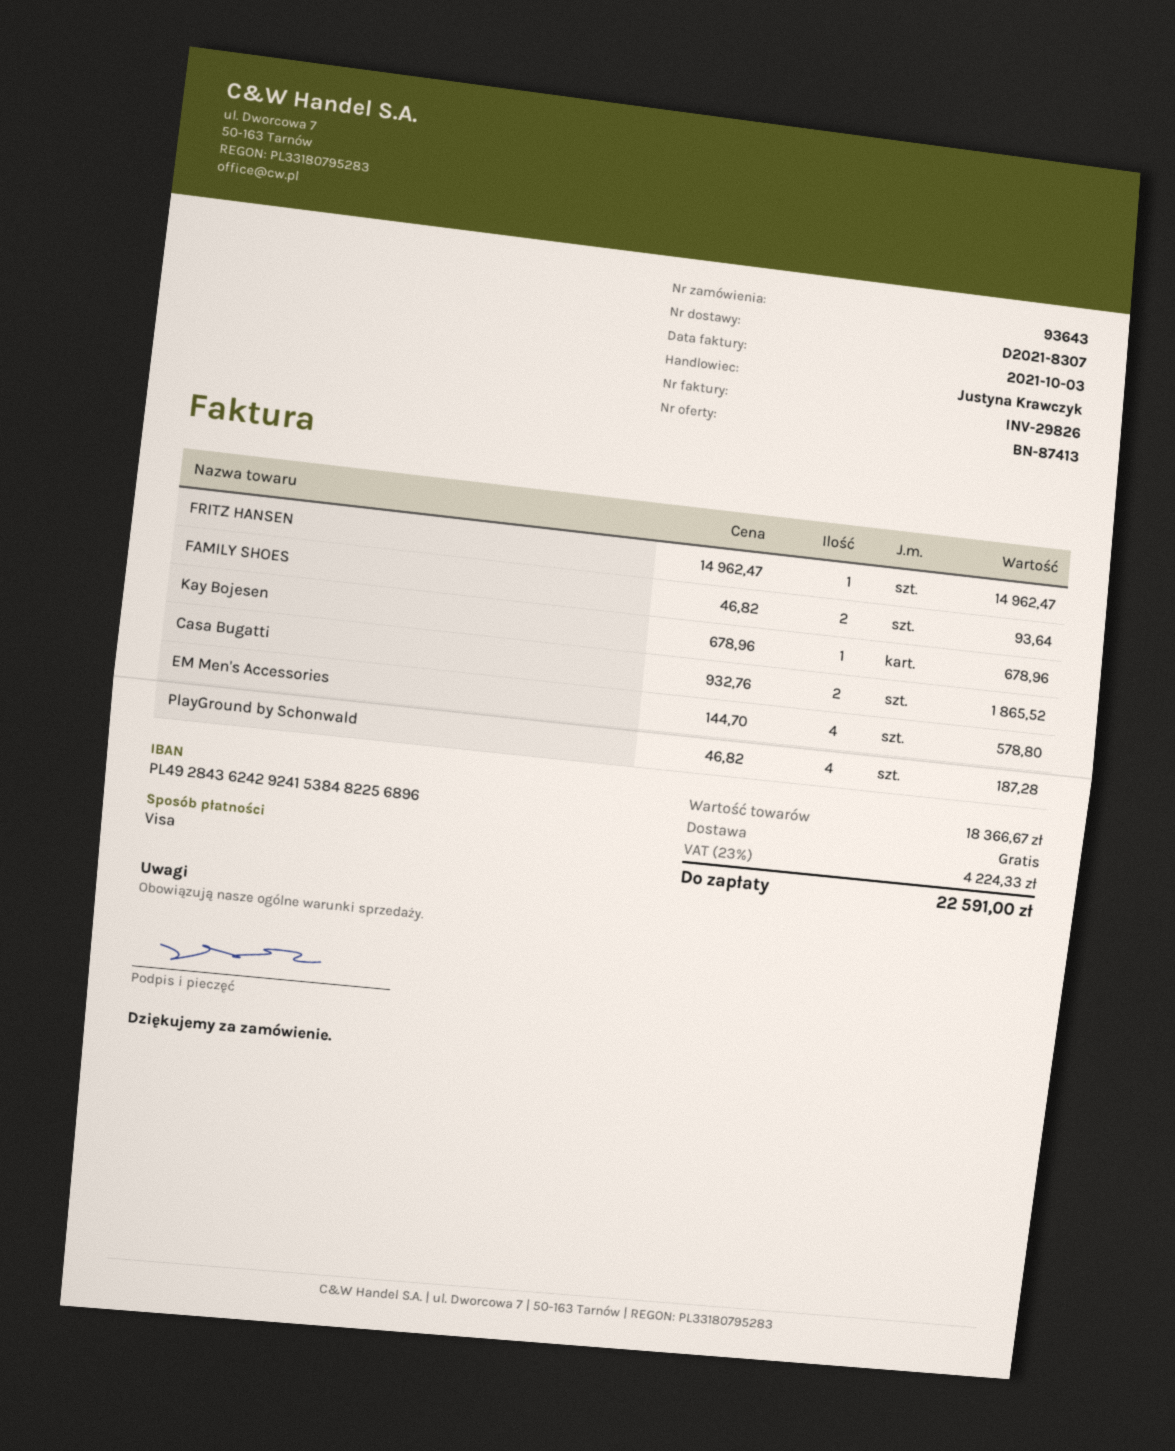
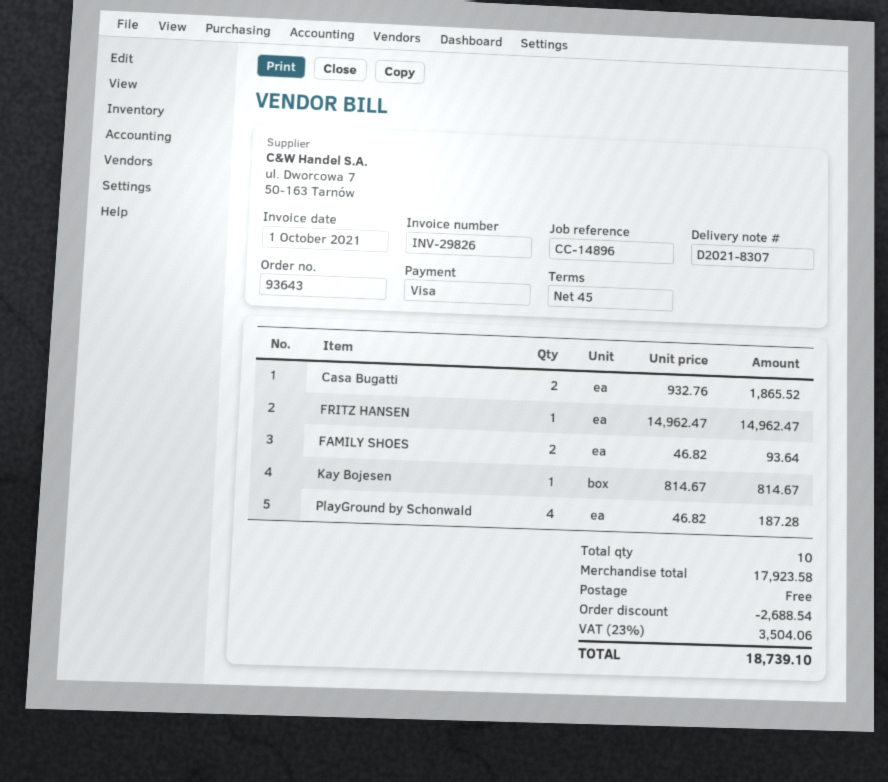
invoice date: 2021-10-03 -> 2021-10-01
Kay Bojesen: 1 x 678.96 = 678.96 -> 1 x 814.67 = 814.67
EM Men's Accessories: 4 x 144.70 = 578.80 -> none
subtotal: 18366.67 -> 17923.58
discount: none -> 2688.54
tax: 23% = 4224.33 -> 23% = 3504.06
total: 22591.00 -> 18739.10

